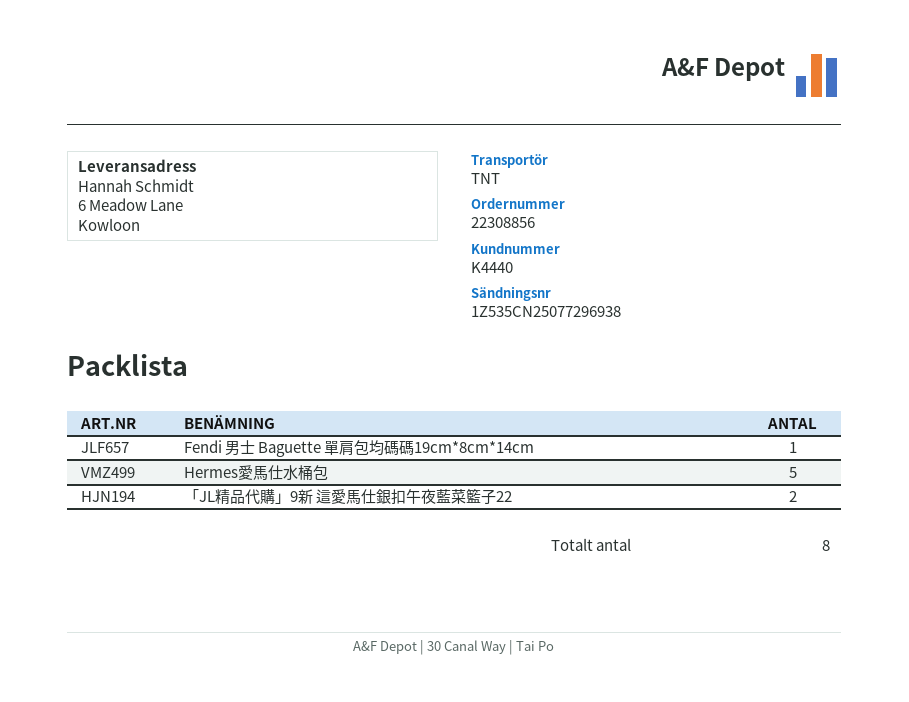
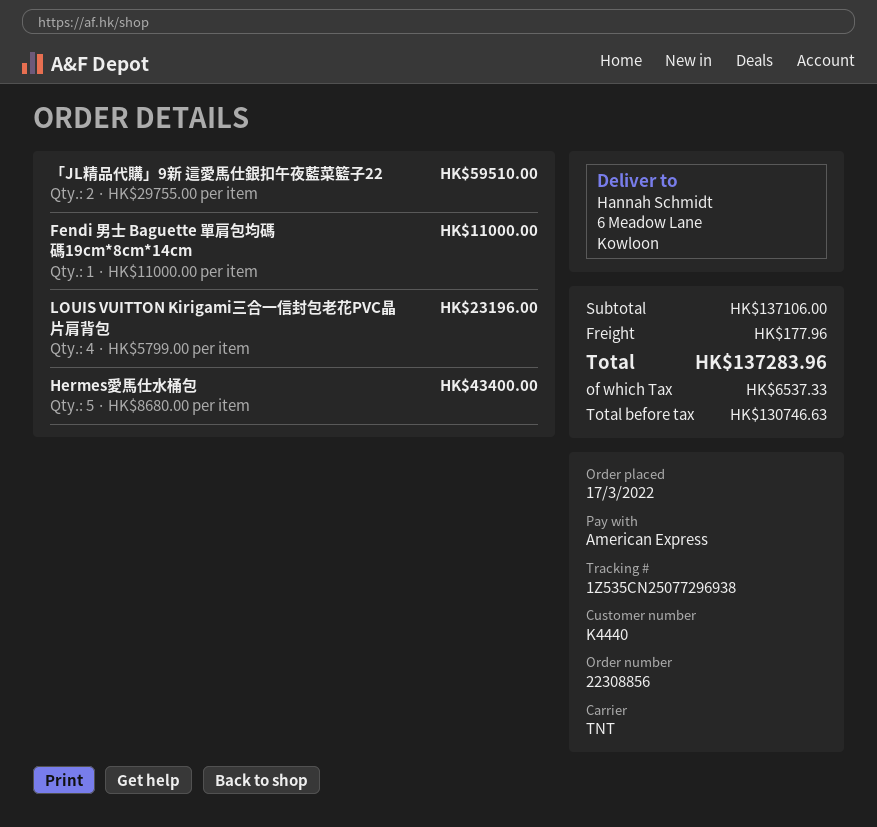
LOUIS VUITTON Kirigami三合一信封包老花PVC晶片肩背包: none -> 4

